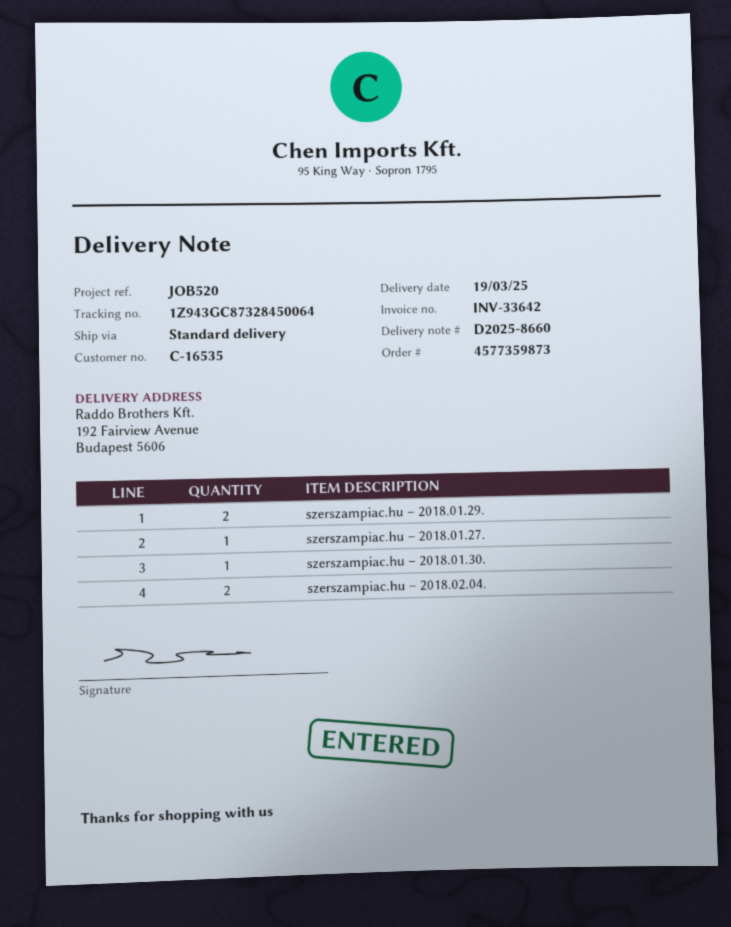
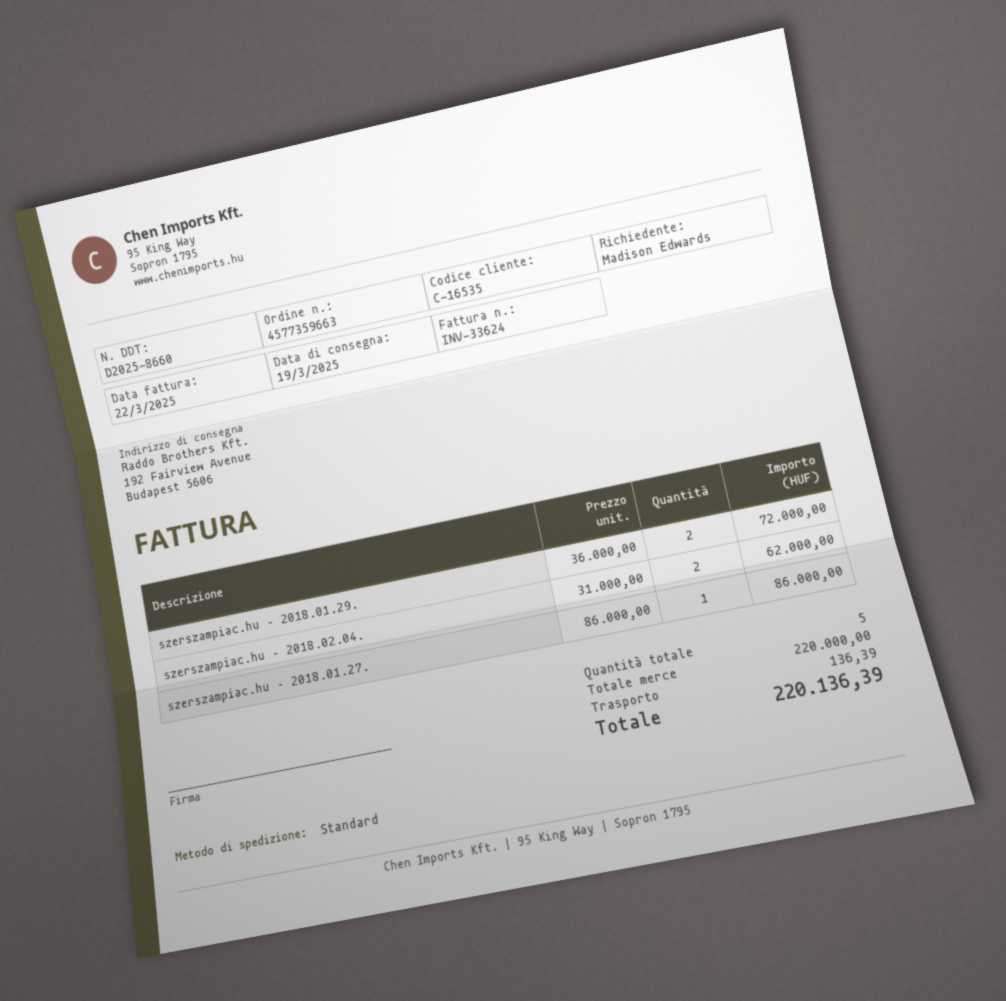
order number: 4577359873 -> 4577359663
invoice number: INV-33642 -> INV-33624
szerszampiac.hu – 2018.01.30.: 1 -> none

